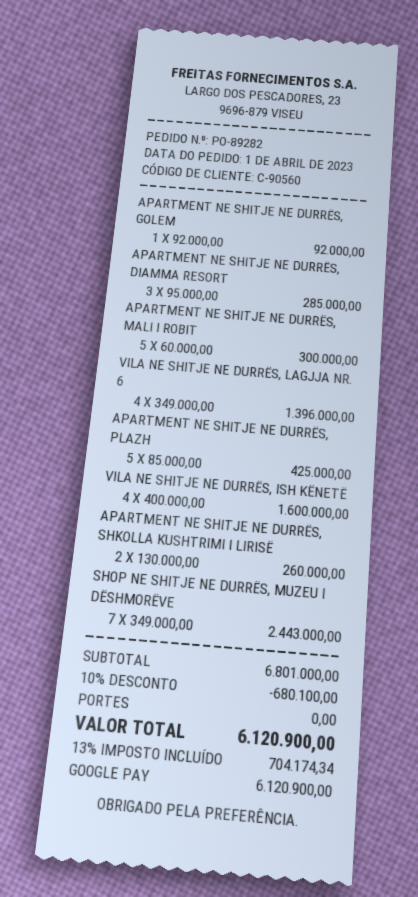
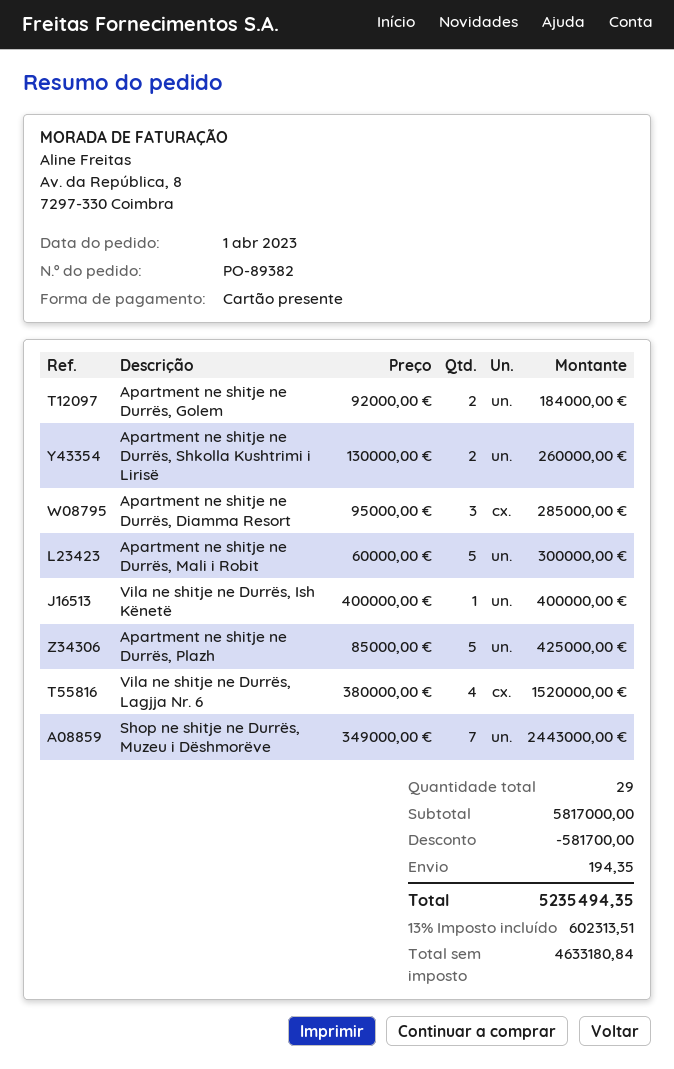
order number: PO-89282 -> PO-89382
payment method: Google Pay -> gift card
APARTMENT NE SHITJE NE DURRËS, GOLEM: 1 x 92000.00 = 92000.00 -> 2 x 92000.00 = 184000.00
VILA NE SHITJE NE DURRËS, LAGJJA NR. 6: 4 x 349000.00 = 1396000.00 -> 4 x 380000.00 = 1520000.00
VILA NE SHITJE NE DURRËS, ISH KËNETË: 4 x 400000.00 = 1600000.00 -> 1 x 400000.00 = 400000.00
subtotal: 6801000.00 -> 5817000.00
discount: 680100.00 -> 581700.00
shipping: 0.00 -> 194.35
tax: 13% = 704174.34 -> 13% = 602313.51
total: 6120900.00 -> 5235494.35

